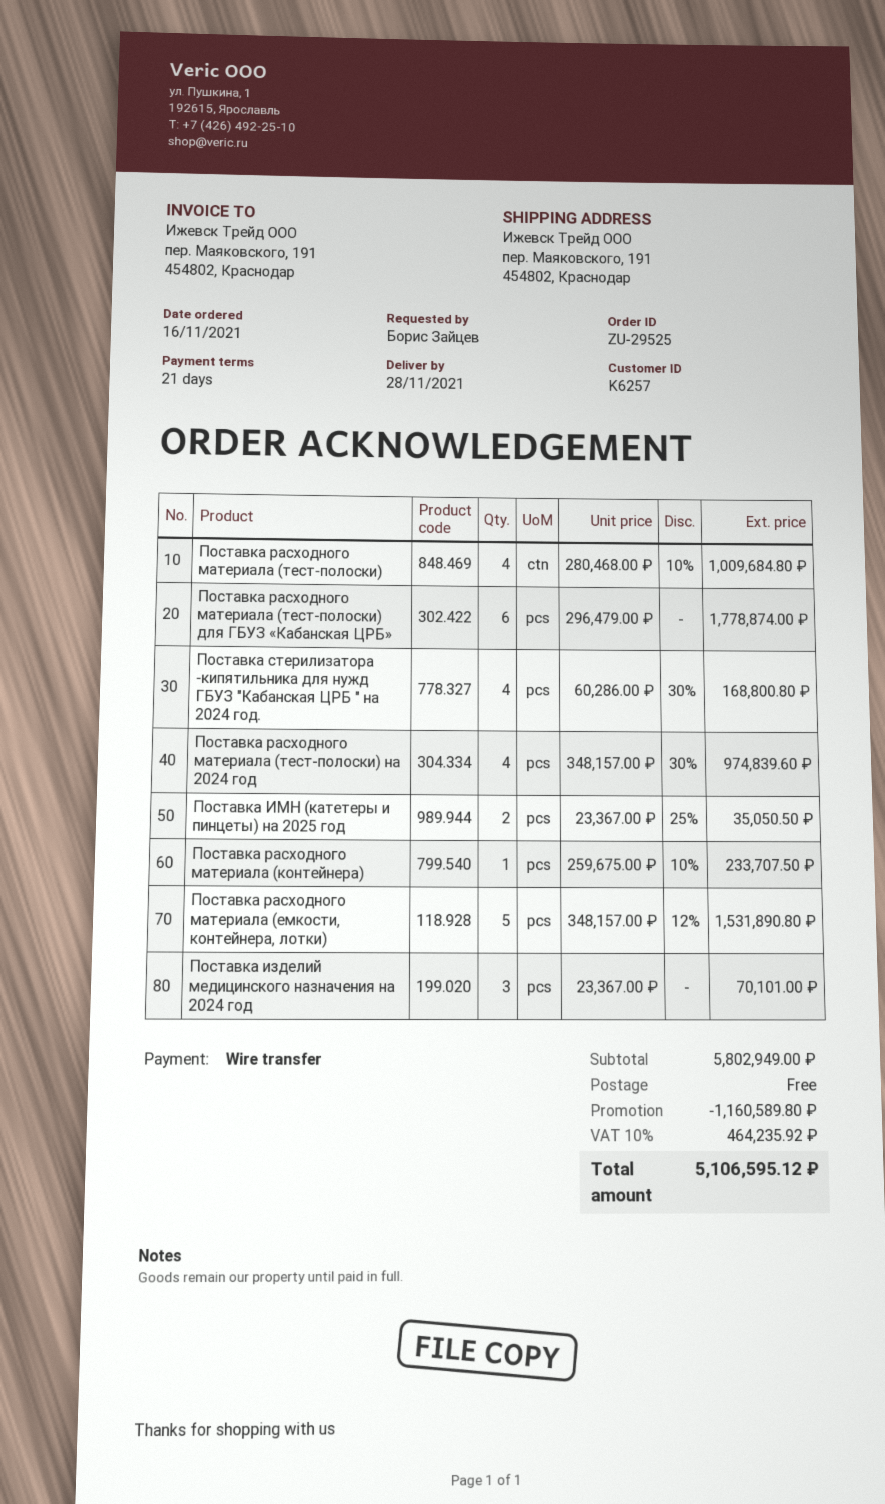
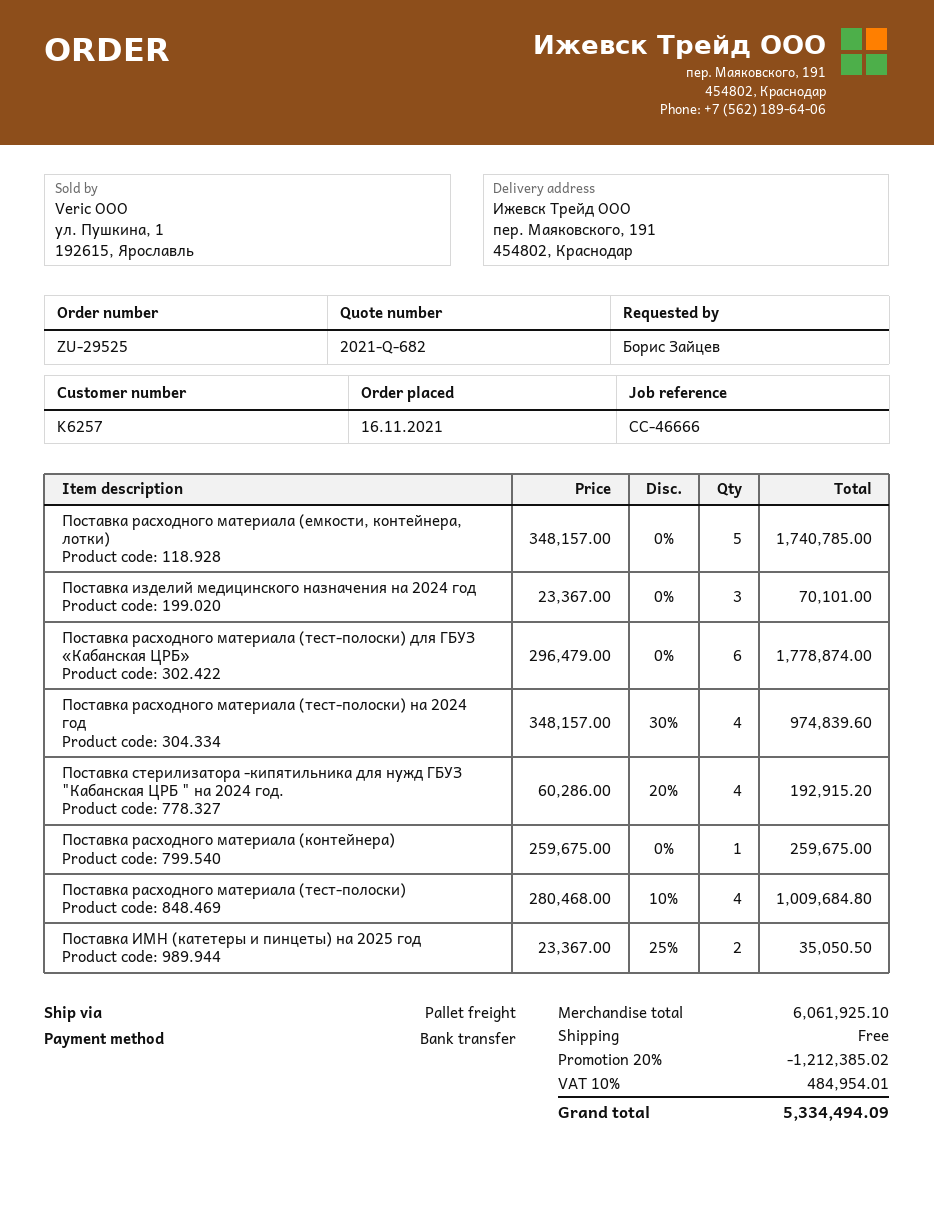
Поставка стерилизатора -кипятильника для нужд ГБУЗ "Кабанская ЦРБ " на 2024 год.: 4 x 60286.00 - 30% = 168800.80 -> 4 x 60286.00 - 20% = 192915.20
Поставка расходного материала (контейнера): 1 x 259675.00 - 10% = 233707.50 -> 1 x 259675.00 = 259675.00
Поставка расходного материала (емкости, контейнера, лотки): 5 x 348157.00 - 12% = 1531890.80 -> 5 x 348157.00 = 1740785.00
subtotal: 5802949.00 -> 6061925.10
discount: 1160589.80 -> 1212385.02
tax: 10% = 464235.92 -> 10% = 484954.01
total: 5106595.12 -> 5334494.09

